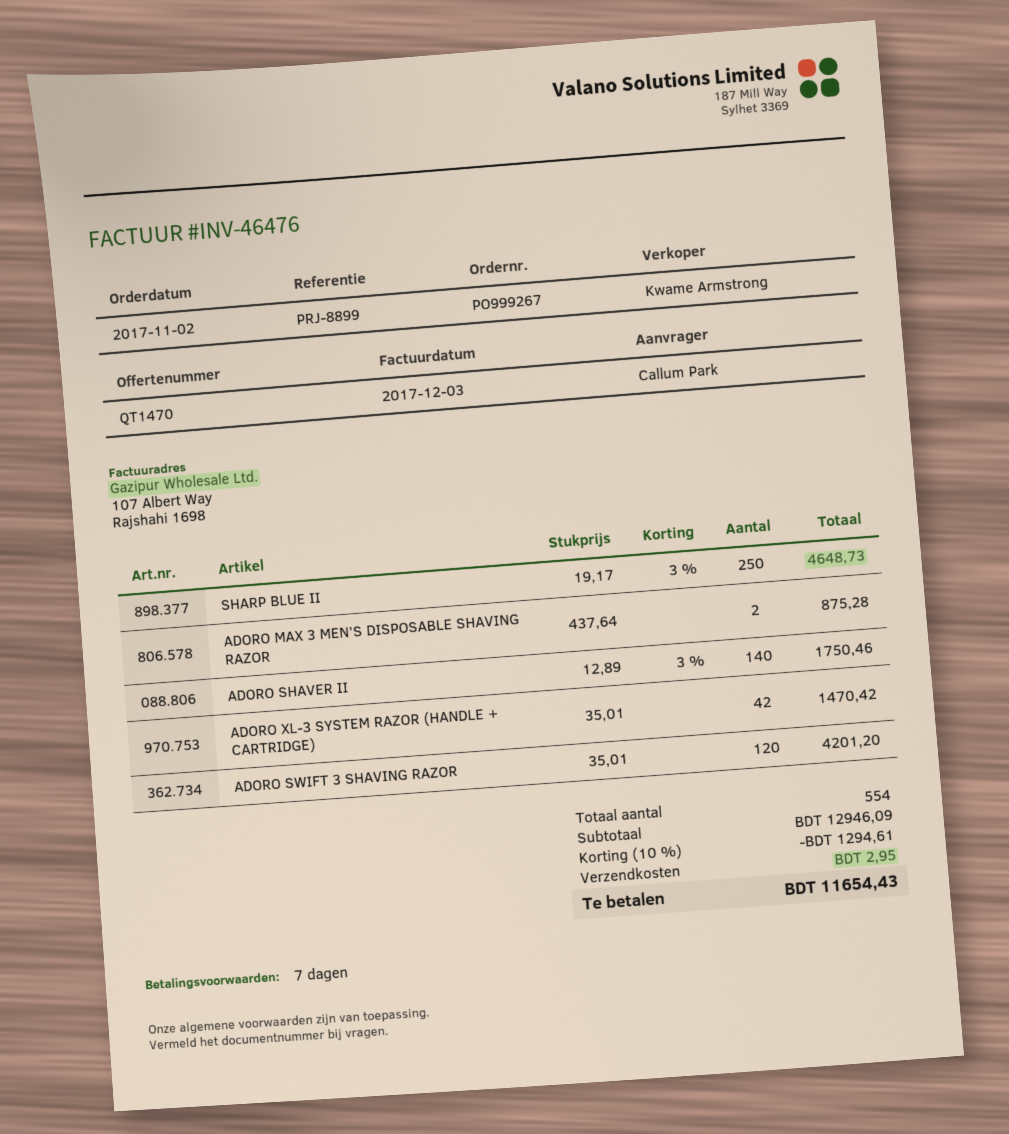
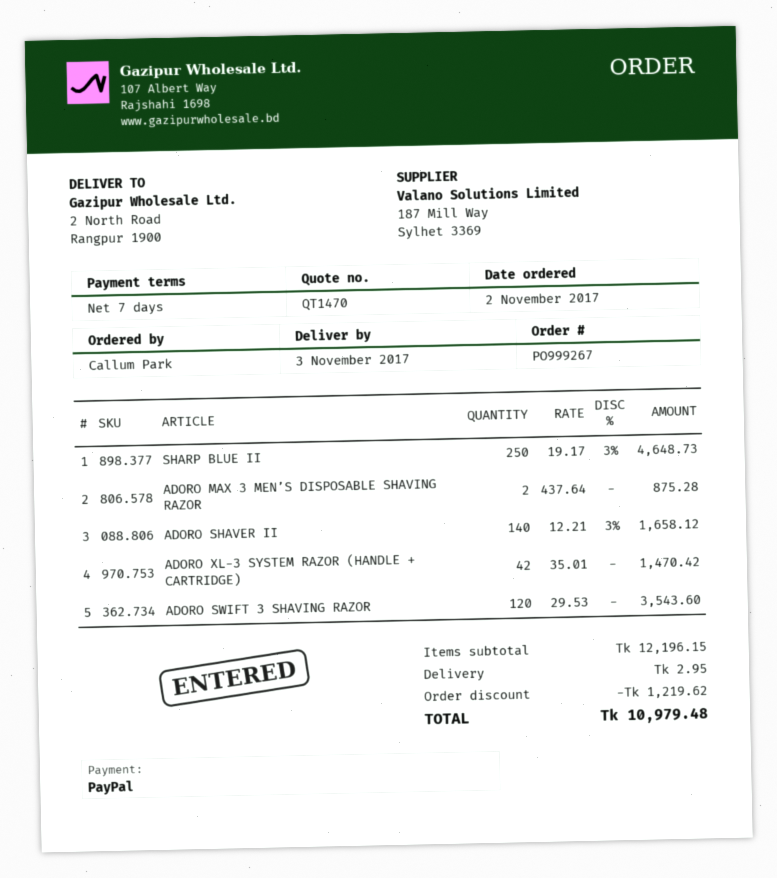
ADORO SHAVER II: 140 x 12.89 - 3% = 1750.46 -> 140 x 12.21 - 3% = 1658.12
ADORO SWIFT 3 SHAVING RAZOR: 120 x 35.01 = 4201.20 -> 120 x 29.53 = 3543.60
subtotal: 12946.09 -> 12196.15
discount: 1294.61 -> 1219.62
total: 11654.43 -> 10979.48

